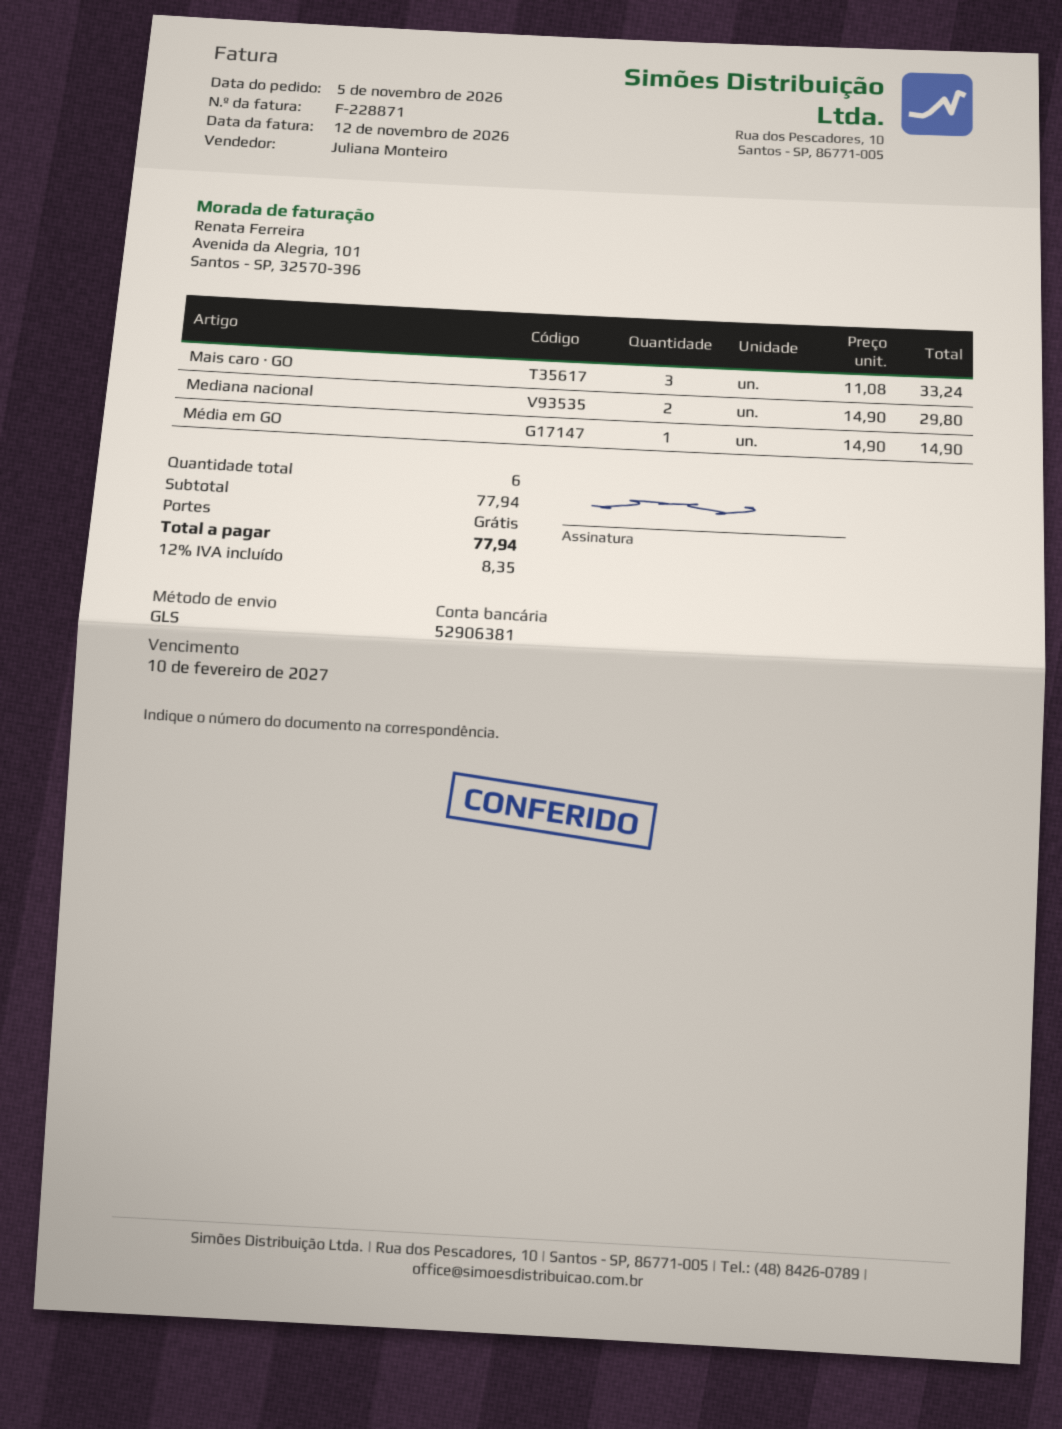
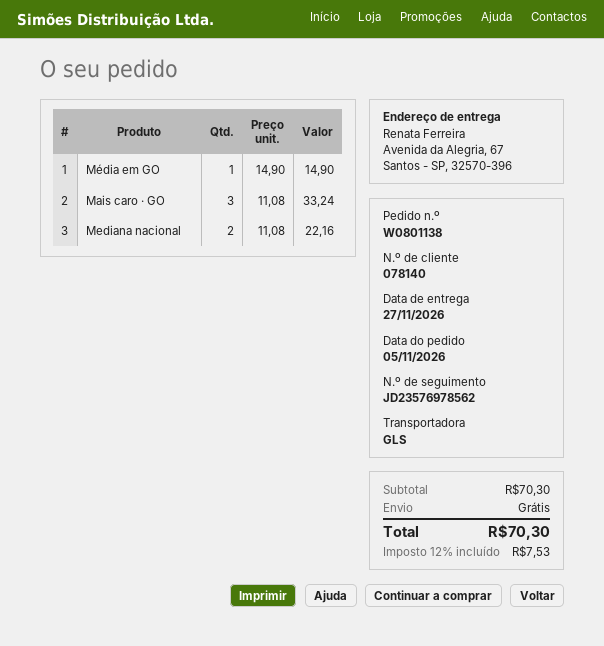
Mediana nacional: 2 x 14.90 = 29.80 -> 2 x 11.08 = 22.16
subtotal: 77.94 -> 70.30
tax: 12% = 8.35 -> 12% = 7.53
total: 77.94 -> 70.30

